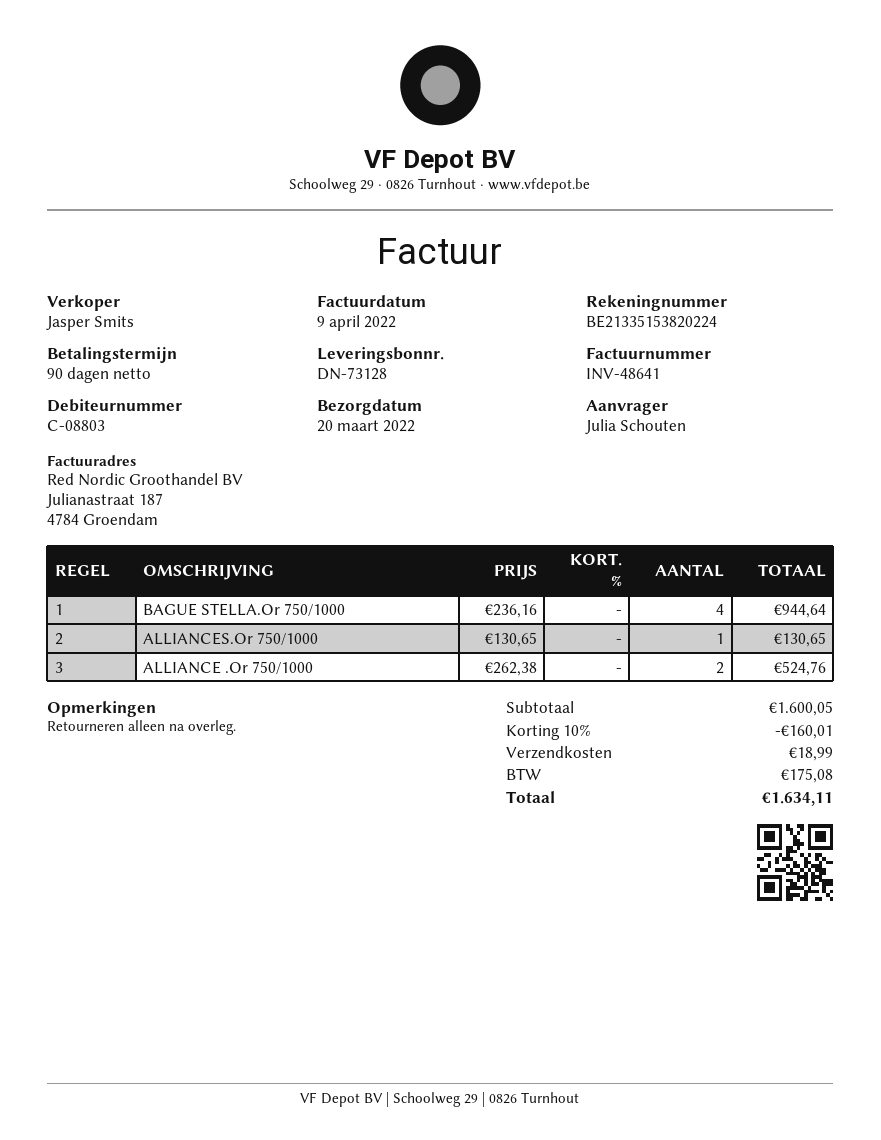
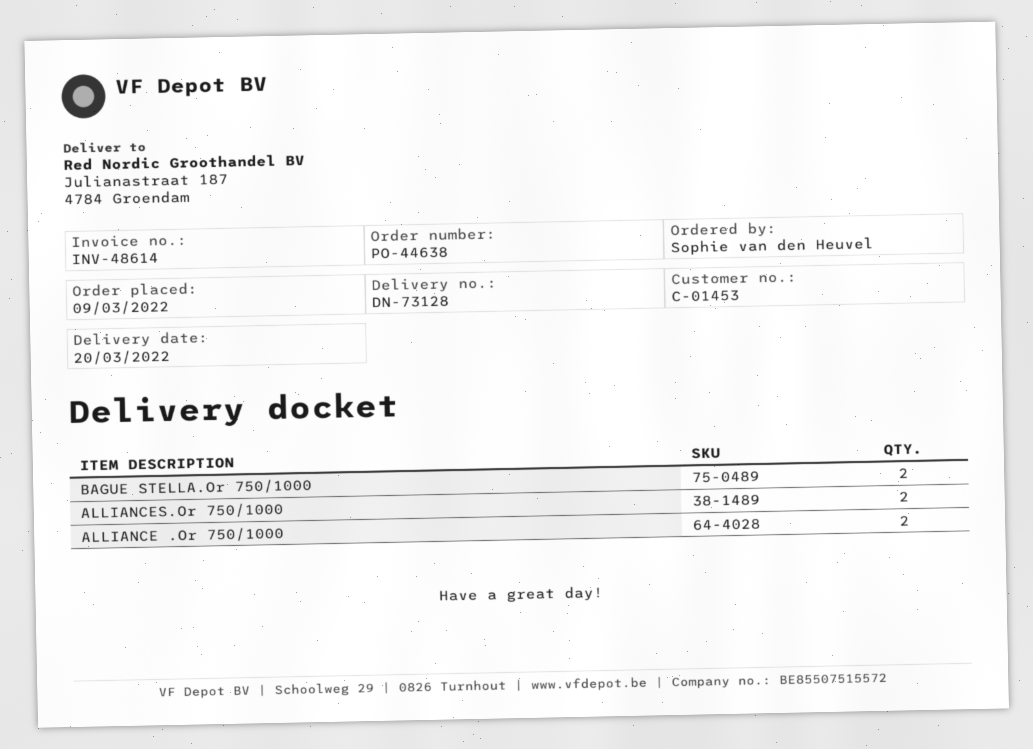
invoice number: INV-48641 -> INV-48614
customer number: C-08803 -> C-01453
ordered by: Julia Schouten -> Sophie van den Heuvel
BAGUE STELLA.Or 750/1000: 4 -> 2
ALLIANCES.Or 750/1000: 1 -> 2

